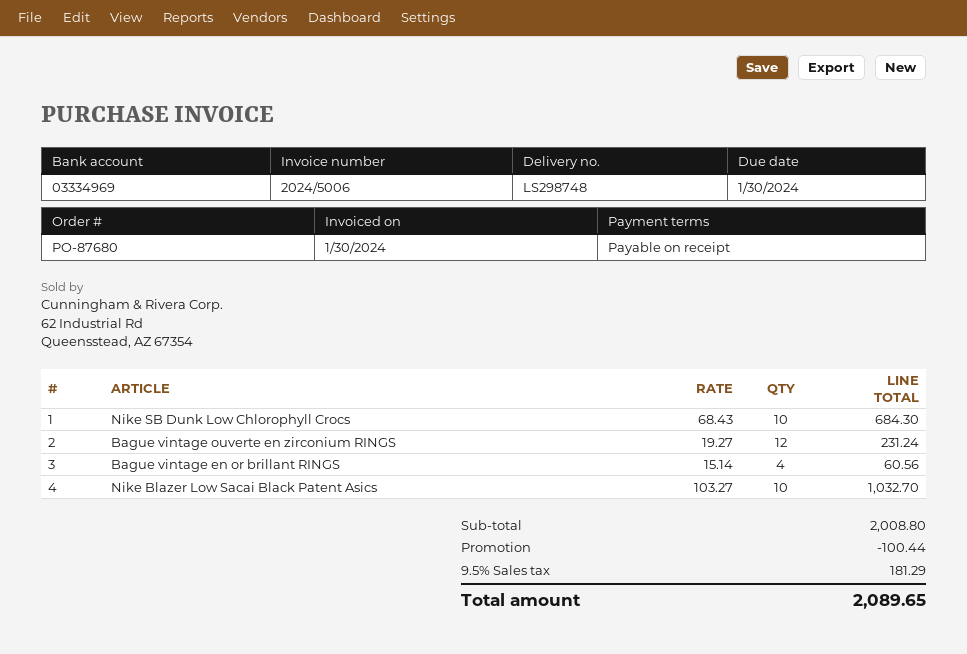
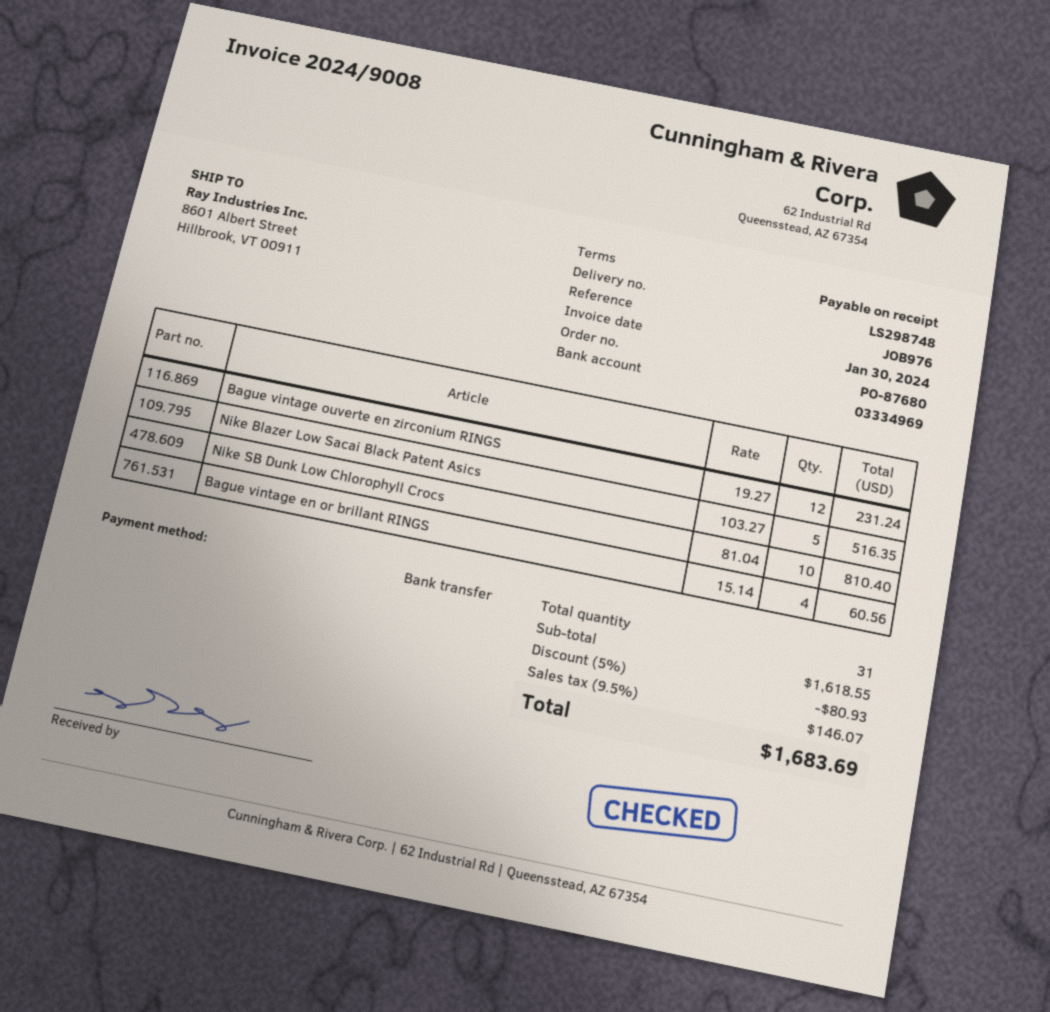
invoice number: 2024/5006 -> 2024/9008
Nike SB Dunk Low Chlorophyll Crocs: 10 x 68.43 = 684.30 -> 10 x 81.04 = 810.40
Nike Blazer Low Sacai Black Patent Asics: 10 x 103.27 = 1032.70 -> 5 x 103.27 = 516.35
subtotal: 2008.80 -> 1618.55
discount: 100.44 -> 80.93
tax: 9.5% = 181.29 -> 9.5% = 146.07
total: 2089.65 -> 1683.69

